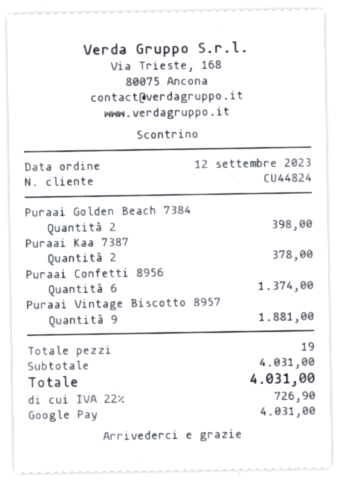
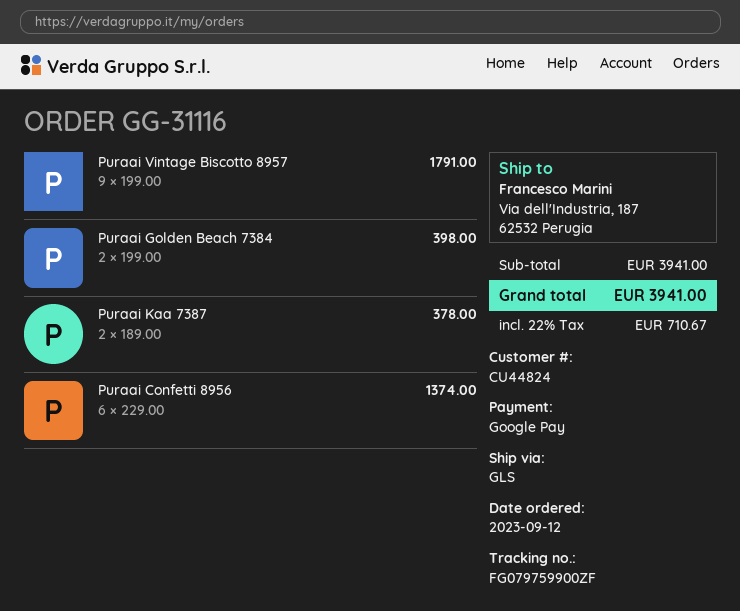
Puraai Vintage Biscotto 8957: 9 for 1881.00 -> 9 for 1791.00
subtotal: 4031.00 -> 3941.00
tax: 22% = 726.90 -> 22% = 710.67
total: 4031.00 -> 3941.00

